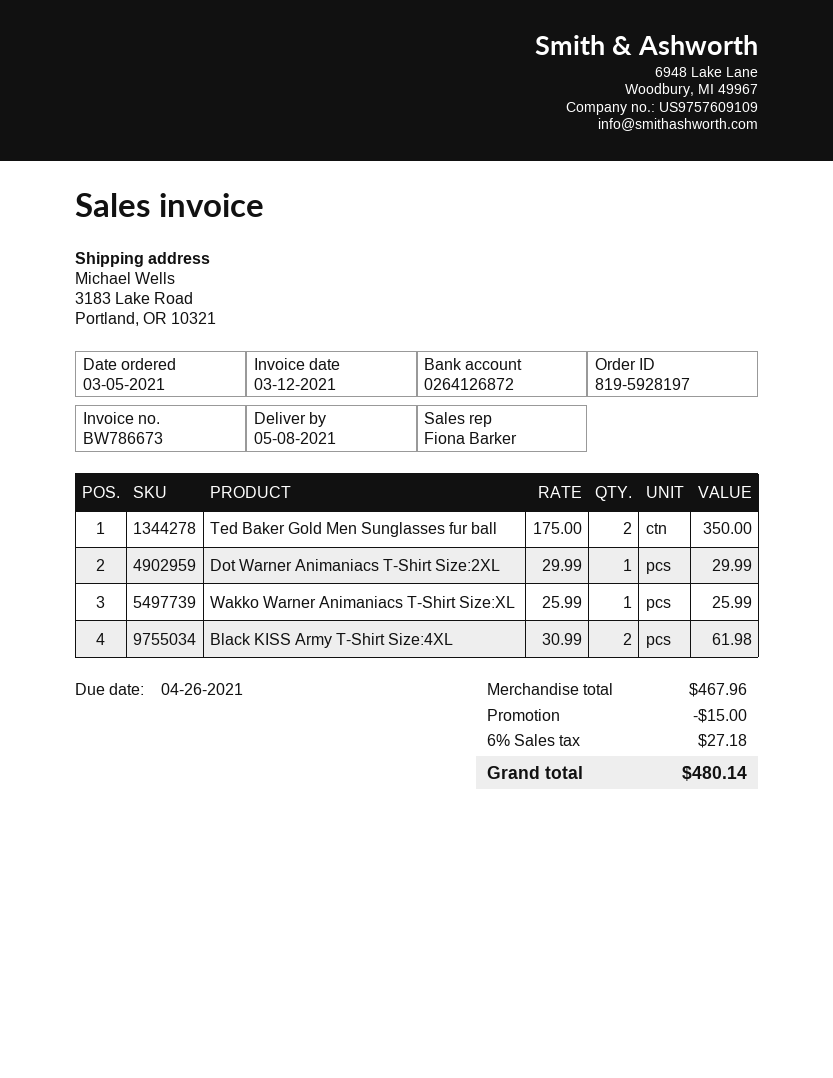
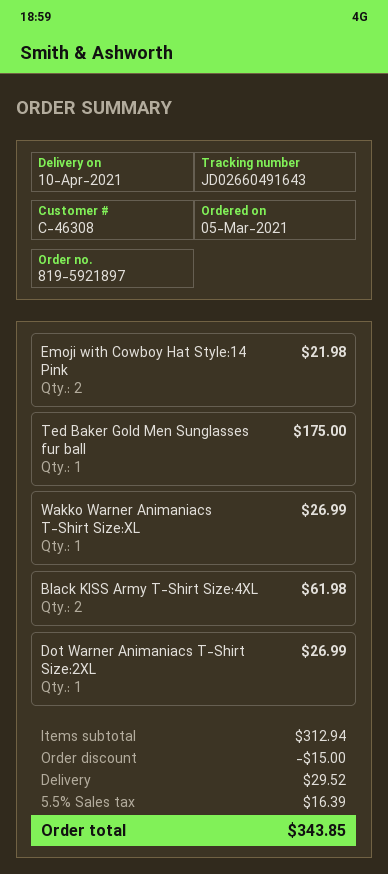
order number: 819-5928197 -> 819-5921897
delivery date: 2021-05-08 -> 2021-04-10
Ted Baker Gold Men Sunglasses fur ball: 2 for 350.00 -> 1 for 175.00
Dot Warner Animaniacs T-Shirt Size:2XL: 1 for 29.99 -> 1 for 26.99
Wakko Warner Animaniacs T-Shirt Size:XL: 1 for 25.99 -> 1 for 26.99
Emoji with Cowboy Hat Style:14 Pink: none -> 2 for 21.98
subtotal: 467.96 -> 312.94
shipping: none -> 29.52
tax: 6% = 27.18 -> 5.5% = 16.39
total: 480.14 -> 343.85

